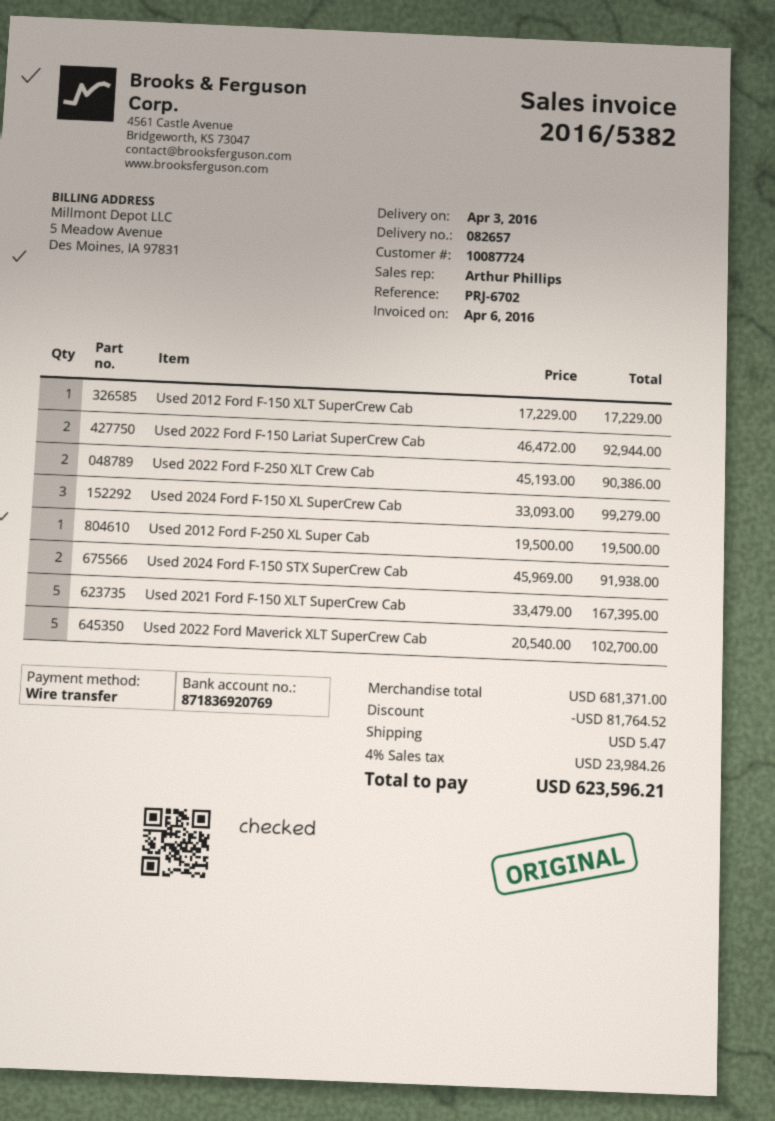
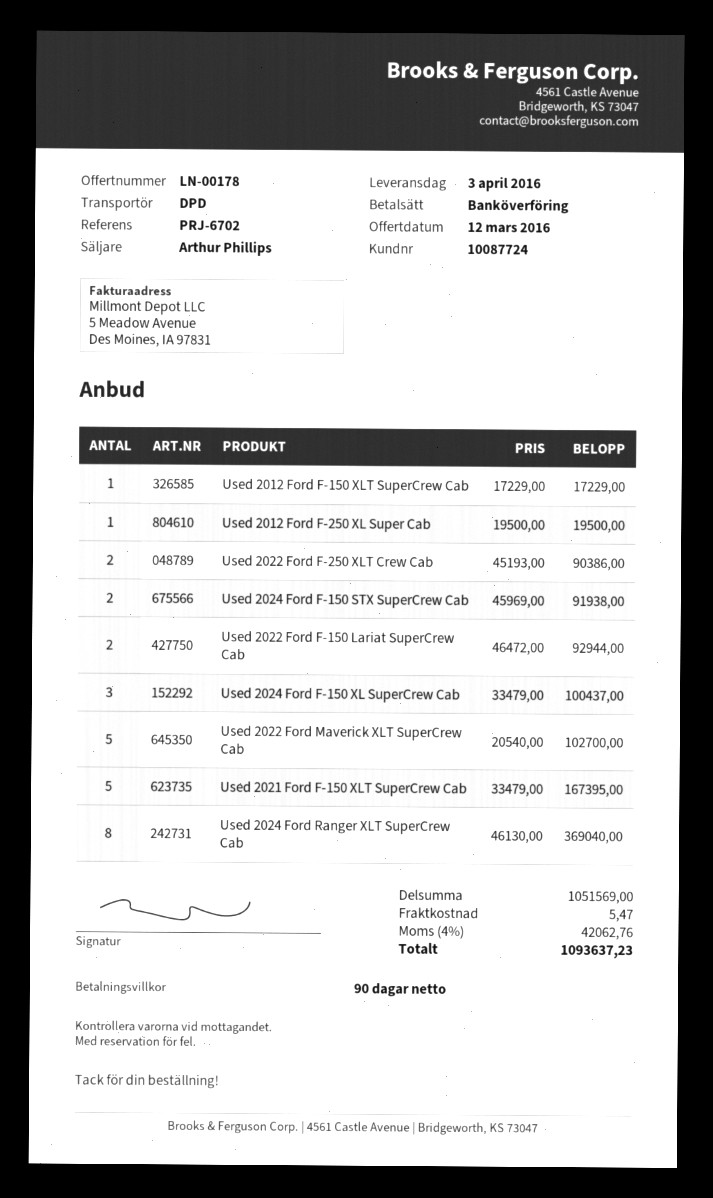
Used 2024 Ford F-150 XL SuperCrew Cab: 3 x 33093.00 = 99279.00 -> 3 x 33479.00 = 100437.00
Used 2024 Ford Ranger XLT SuperCrew Cab: none -> 8 x 46130.00 = 369040.00
subtotal: 681371.00 -> 1051569.00
discount: 81764.52 -> none
tax: 4% = 23984.26 -> 4% = 42062.76
total: 623596.21 -> 1093637.23

